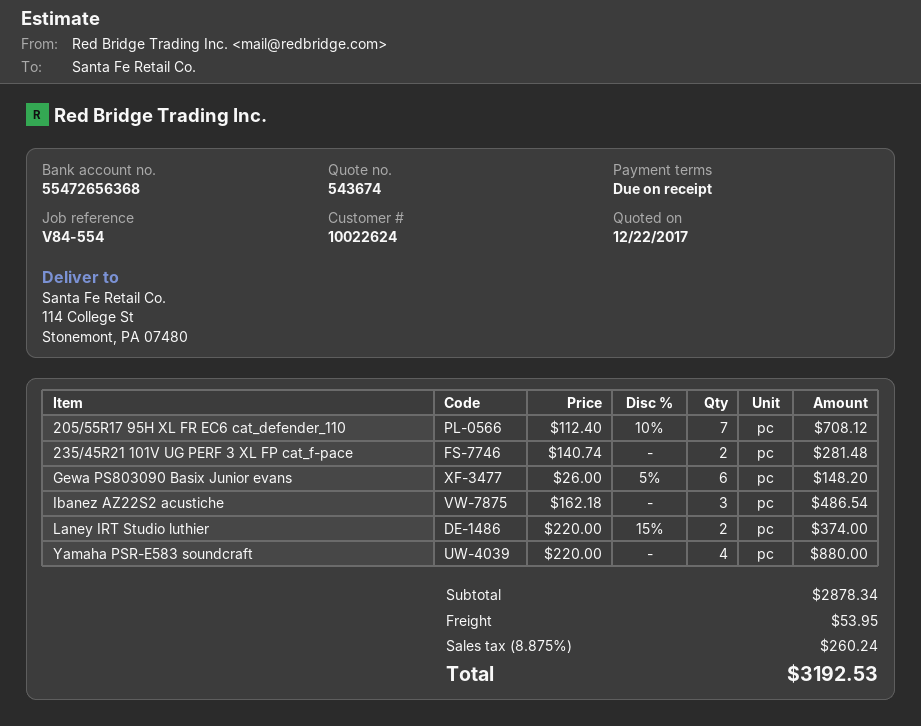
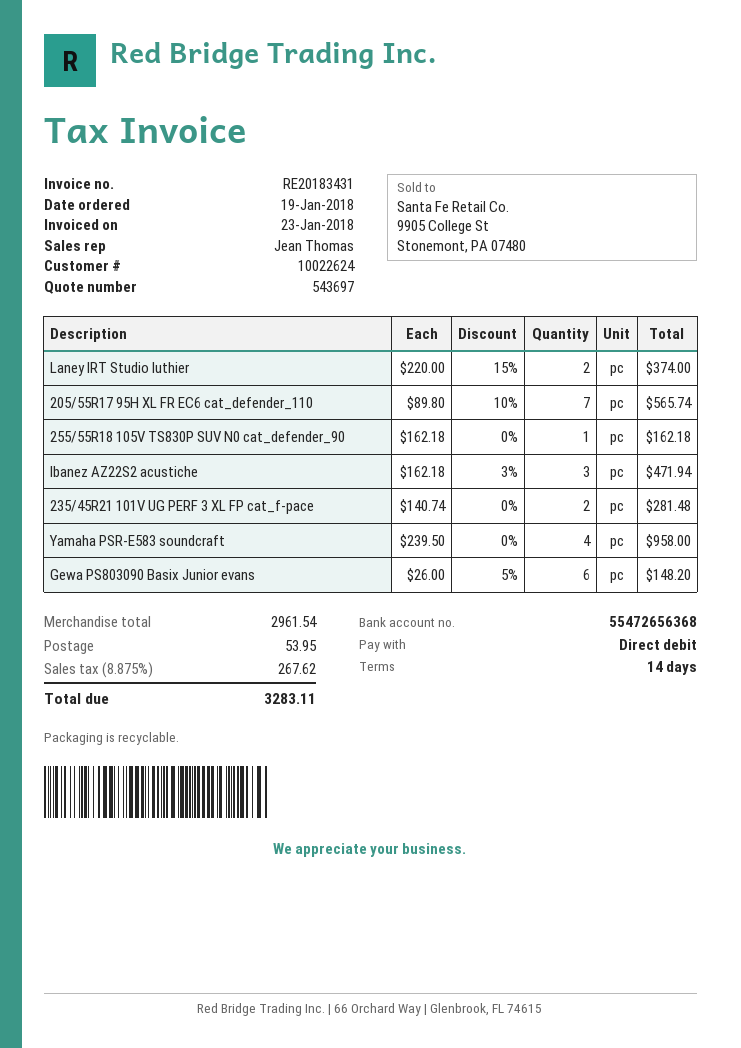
quote number: 543674 -> 543697
payment terms: on receipt -> 14 days
205/55R17 95H XL FR EC6 cat_defender_110: 7 x 112.40 - 10% = 708.12 -> 7 x 89.80 - 10% = 565.74
Ibanez AZ22S2 acustiche: 3 x 162.18 = 486.54 -> 3 x 162.18 - 3% = 471.94
Yamaha PSR-E583 soundcraft: 4 x 220.00 = 880.00 -> 4 x 239.50 = 958.00
255/55R18 105V TS830P SUV N0 cat_defender_90: none -> 1 x 162.18 = 162.18
subtotal: 2878.34 -> 2961.54
tax: 8.875% = 260.24 -> 8.875% = 267.62
total: 3192.53 -> 3283.11

